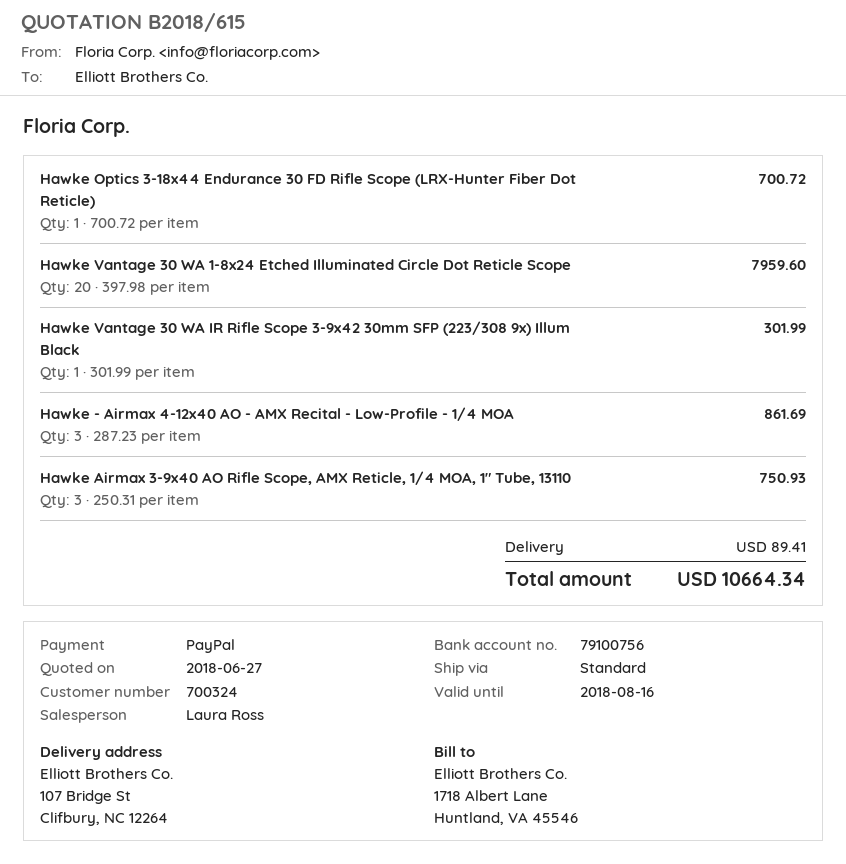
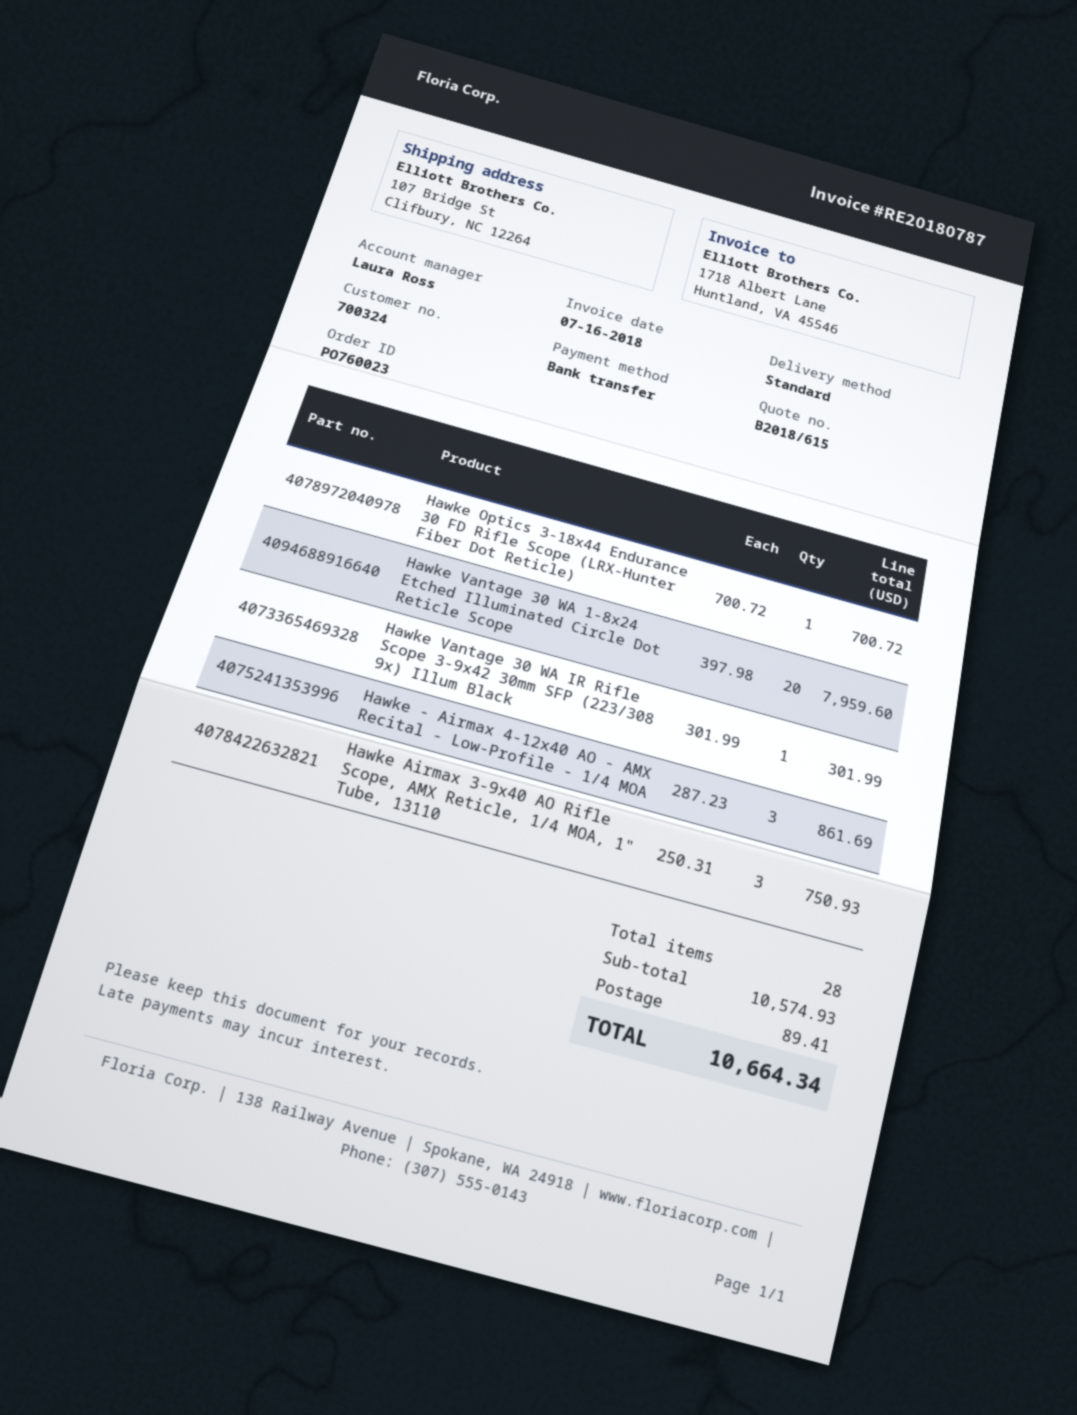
payment method: PayPal -> bank transfer

